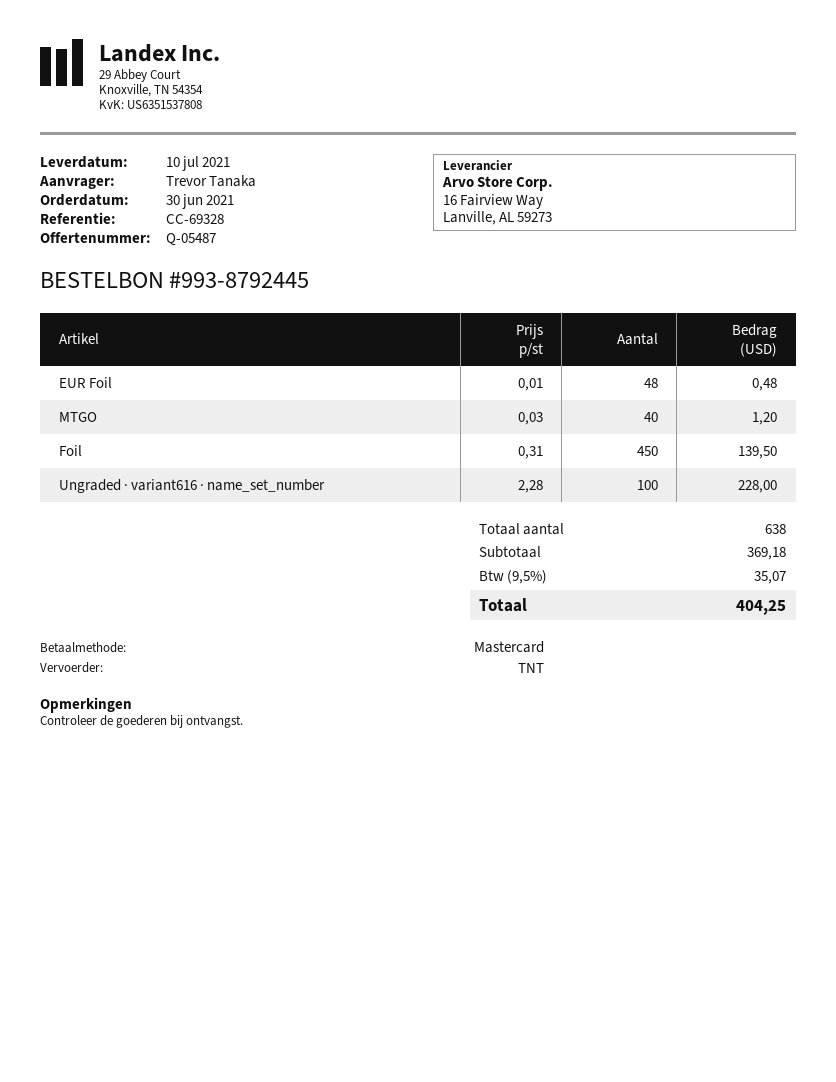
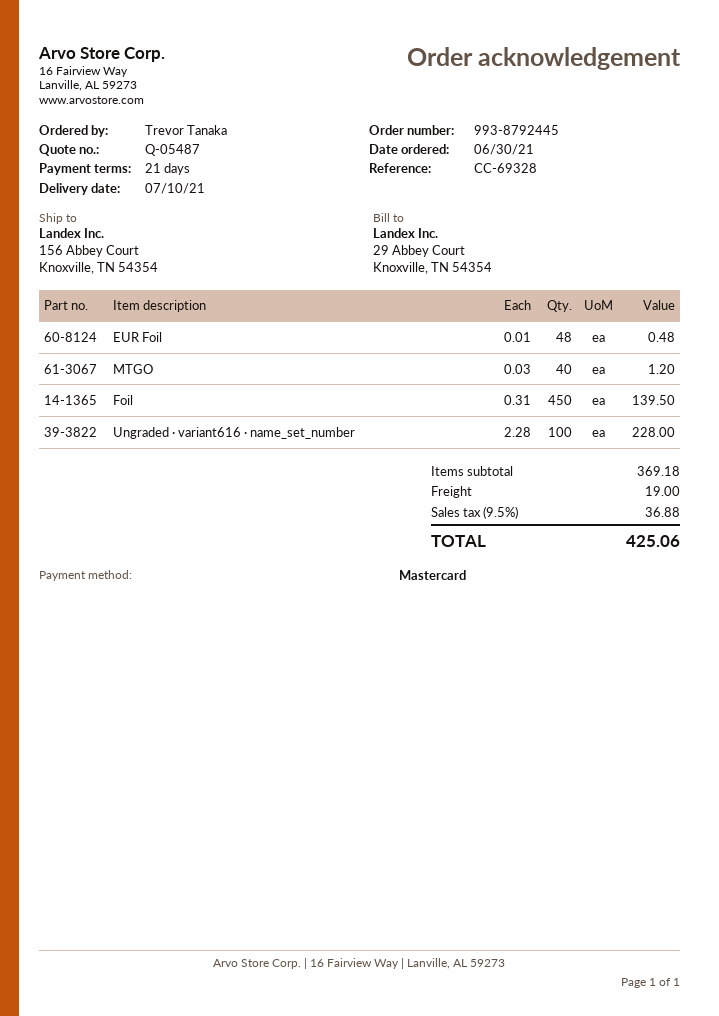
shipping: none -> 19.00
tax: 9.5% = 35.07 -> 9.5% = 36.88
total: 404.25 -> 425.06

